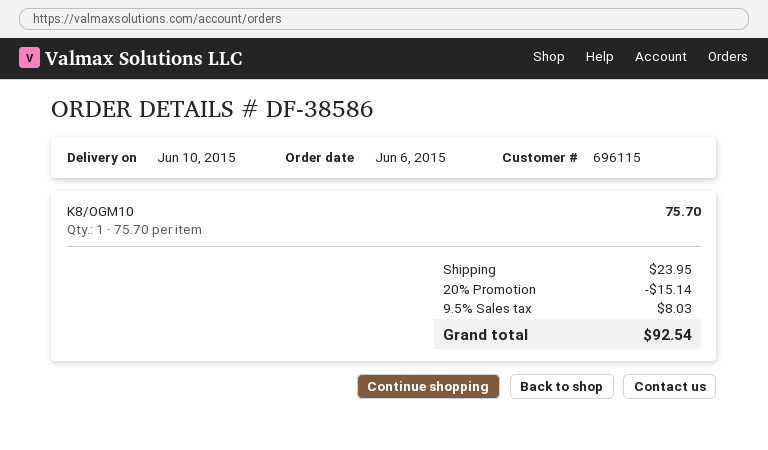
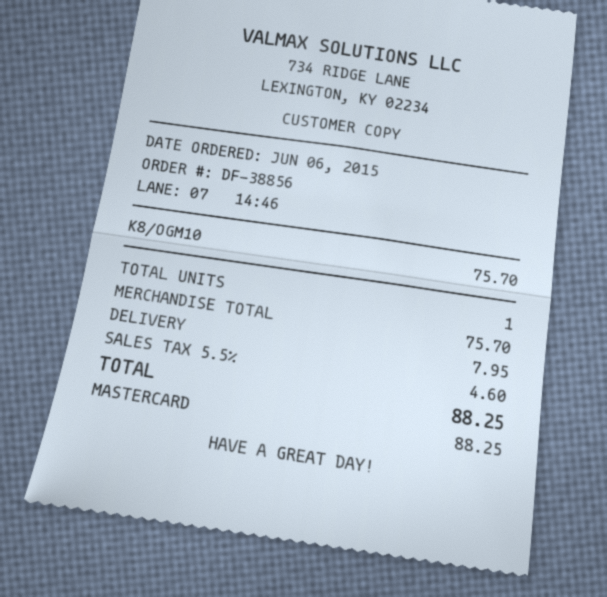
order number: DF-38586 -> DF-38856
discount: 20% = 15.14 -> none
shipping: 23.95 -> 7.95
tax: 9.5% = 8.03 -> 5.5% = 4.60
total: 92.54 -> 88.25

